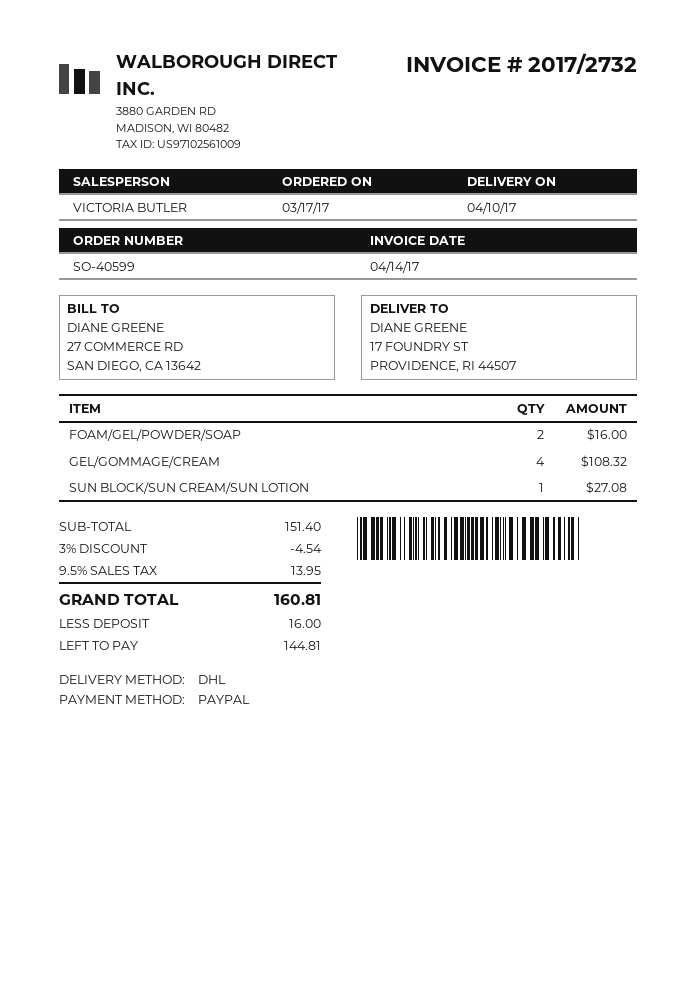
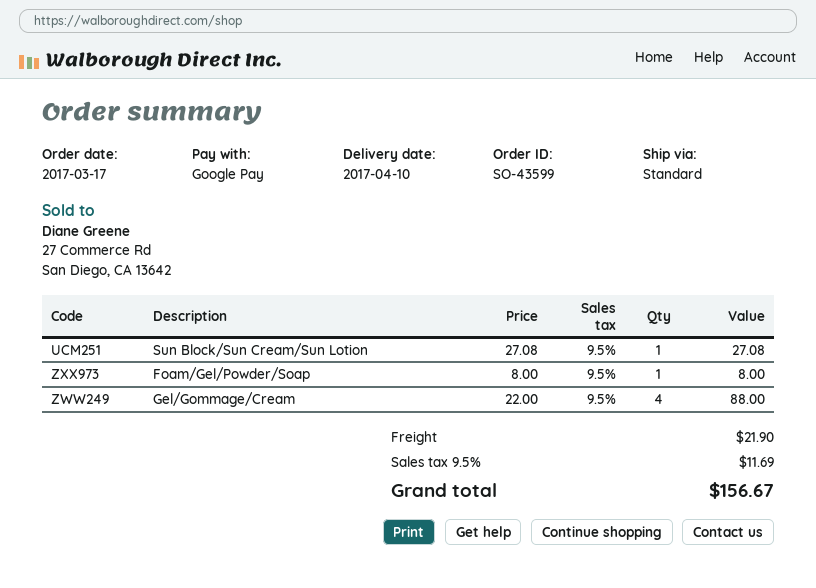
order number: SO-40599 -> SO-43599
payment method: PayPal -> Google Pay
shipping method: DHL -> standard
FOAM/GEL/POWDER/SOAP: 2 for 16.00 -> 1 for 8.00
GEL/GOMMAGE/CREAM: 4 for 108.32 -> 4 for 88.00
discount: 3% = 4.54 -> none
shipping: none -> 21.90
tax: 9.5% = 13.95 -> 9.5% = 11.69
total: 160.81 -> 156.67

